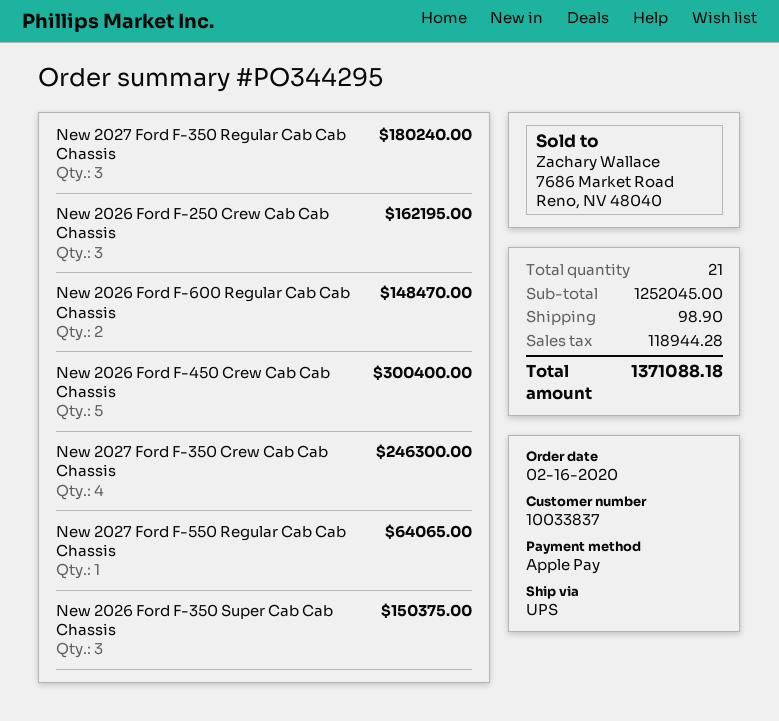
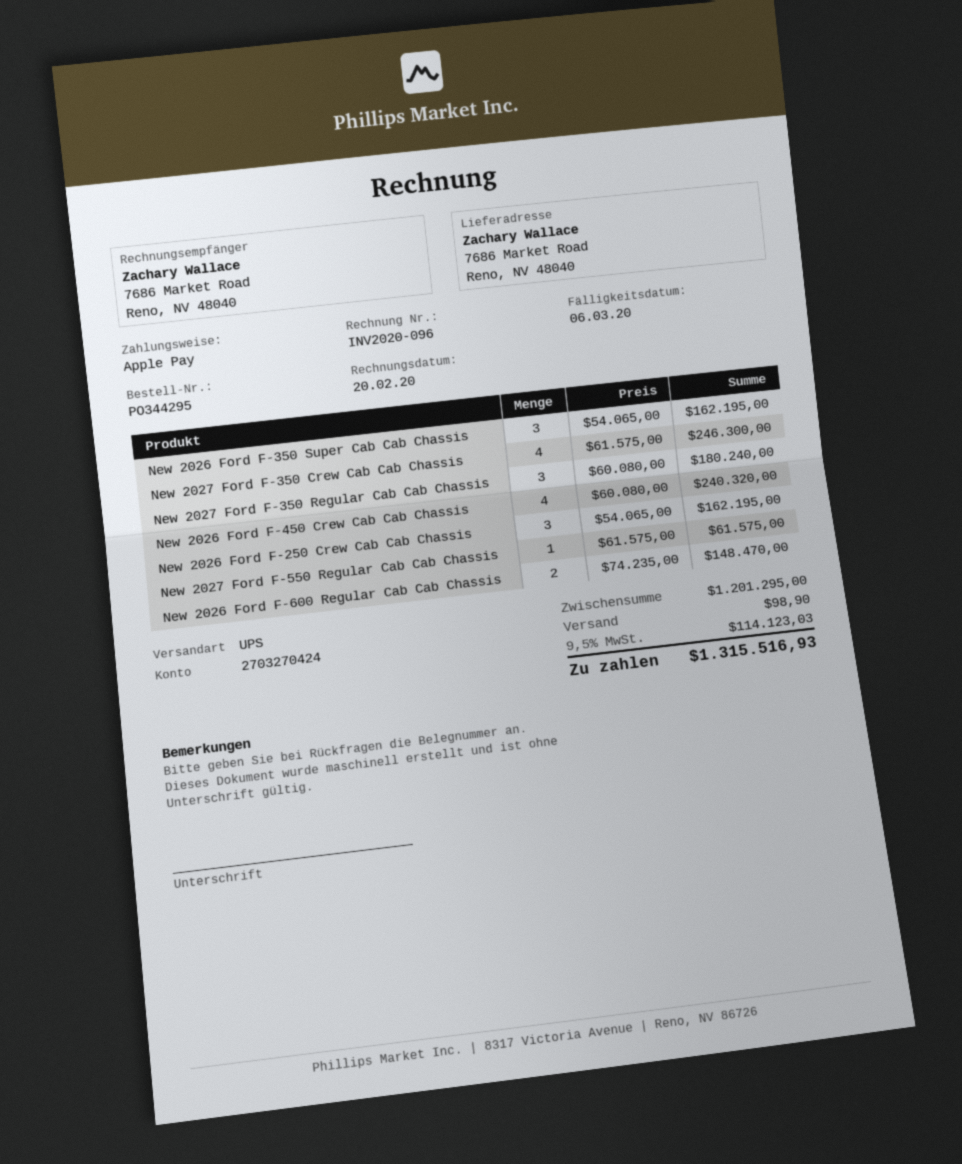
New 2026 Ford F-450 Crew Cab Cab Chassis: 5 for 300400.00 -> 4 for 240320.00
New 2027 Ford F-550 Regular Cab Cab Chassis: 1 for 64065.00 -> 1 for 61575.00
New 2026 Ford F-350 Super Cab Cab Chassis: 3 for 150375.00 -> 3 for 162195.00
subtotal: 1252045.00 -> 1201295.00
tax: 118944.28 -> 114123.03
total: 1371088.18 -> 1315516.93

